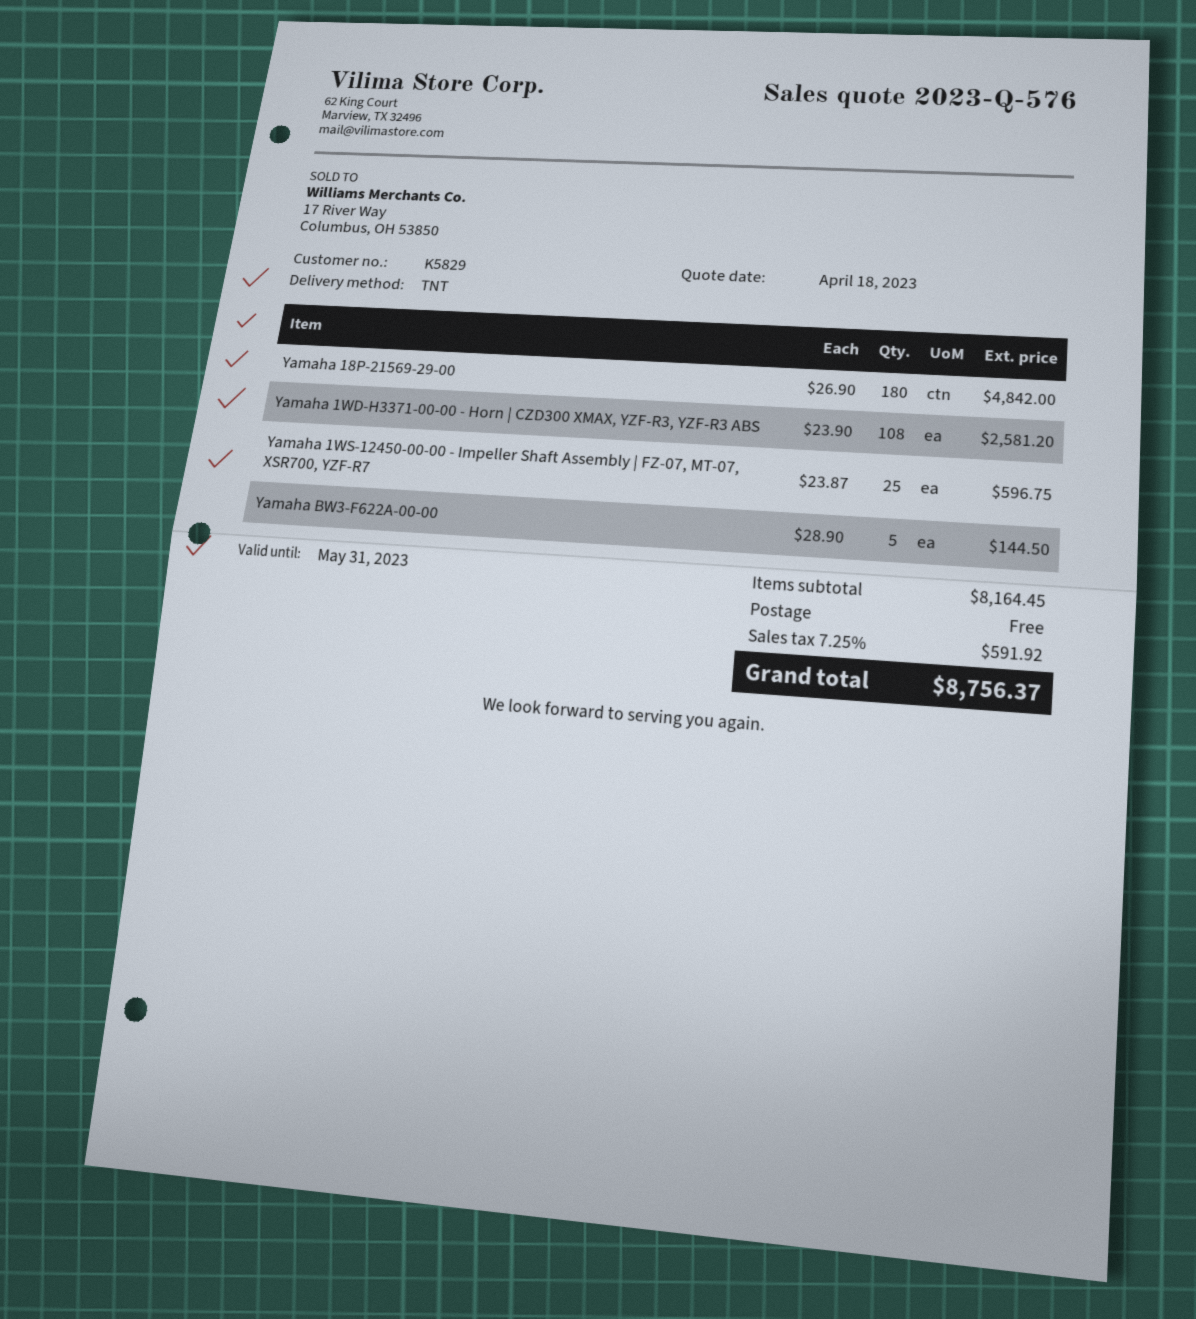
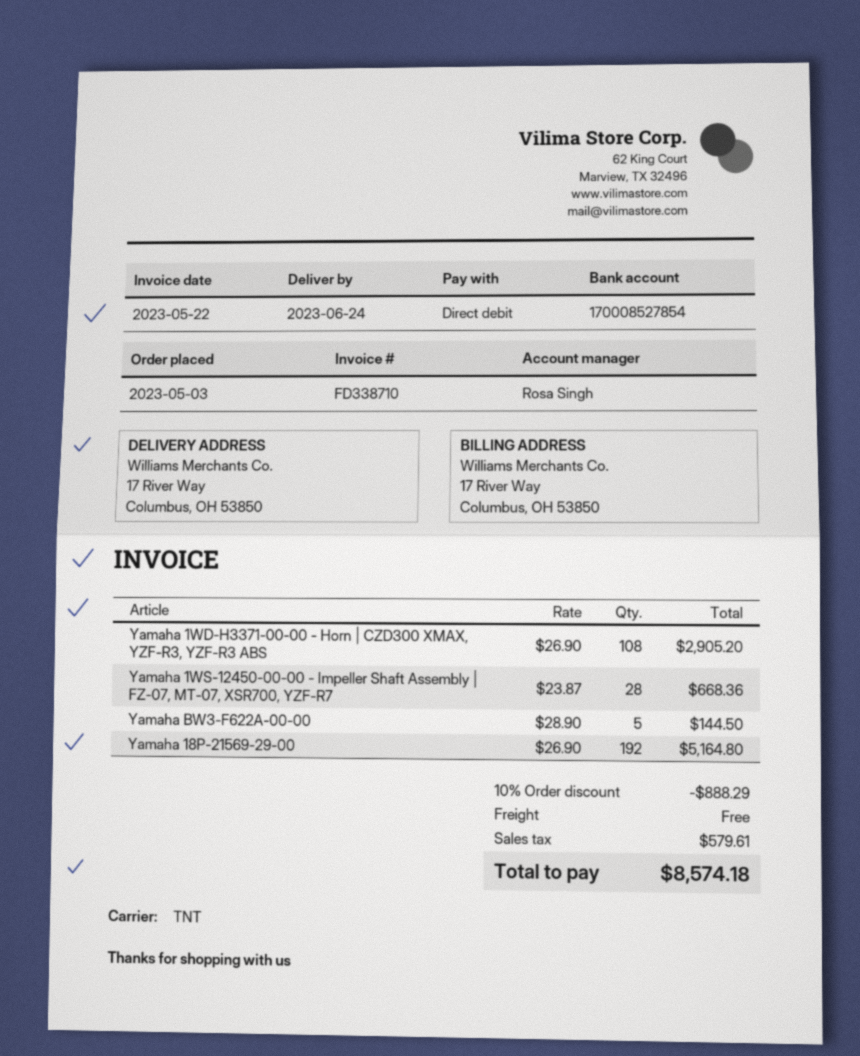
Yamaha 18P-21569-29-00: 180 x 26.90 = 4842.00 -> 192 x 26.90 = 5164.80
Yamaha 1WD-H3371-00-00 - Horn | CZD300 XMAX, YZF-R3, YZF-R3 ABS: 108 x 23.90 = 2581.20 -> 108 x 26.90 = 2905.20
Yamaha 1WS-12450-00-00 - Impeller Shaft Assembly | FZ-07, MT-07, XSR700, YZF-R7: 25 x 23.87 = 596.75 -> 28 x 23.87 = 668.36
discount: none -> 10% = 888.29
tax: 591.92 -> 579.61
total: 8756.37 -> 8574.18

